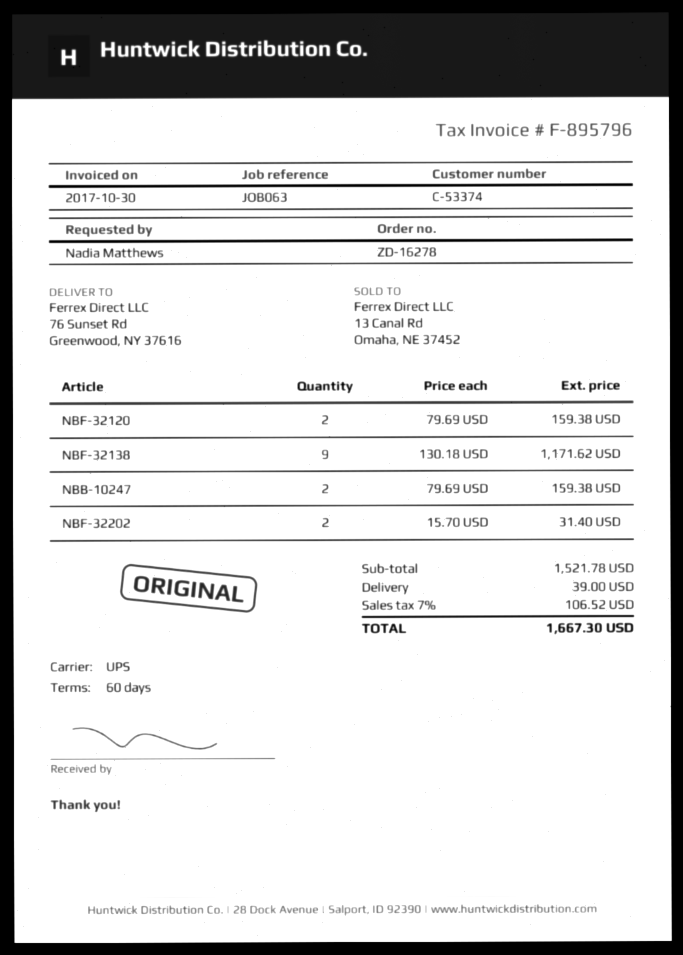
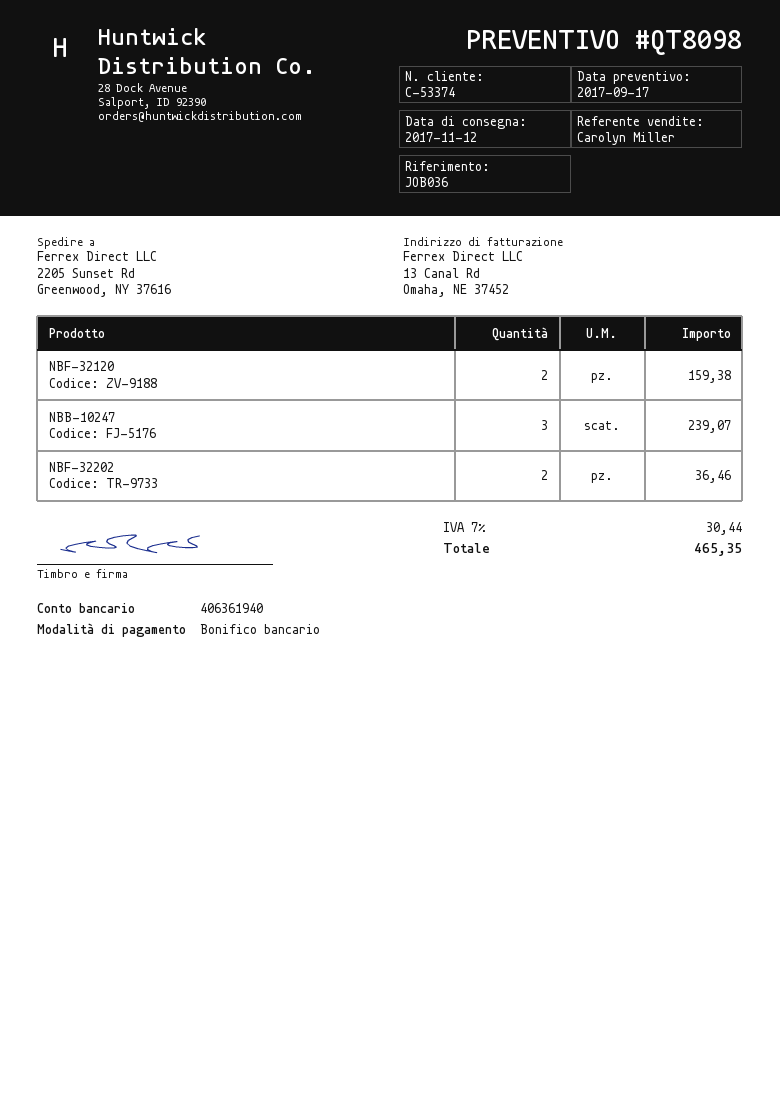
reference: JOB063 -> JOB036
ship to: 76 Sunset Rd, Greenwood, NY 37616 -> 2205 Sunset Rd, Greenwood, NY 37616
NBF-32138: 9 for 1171.62 -> none
NBB-10247: 2 for 159.38 -> 3 for 239.07
NBF-32202: 2 for 31.40 -> 2 for 36.46
shipping: 39.00 -> none
tax: 7% = 106.52 -> 7% = 30.44
total: 1667.30 -> 465.35

